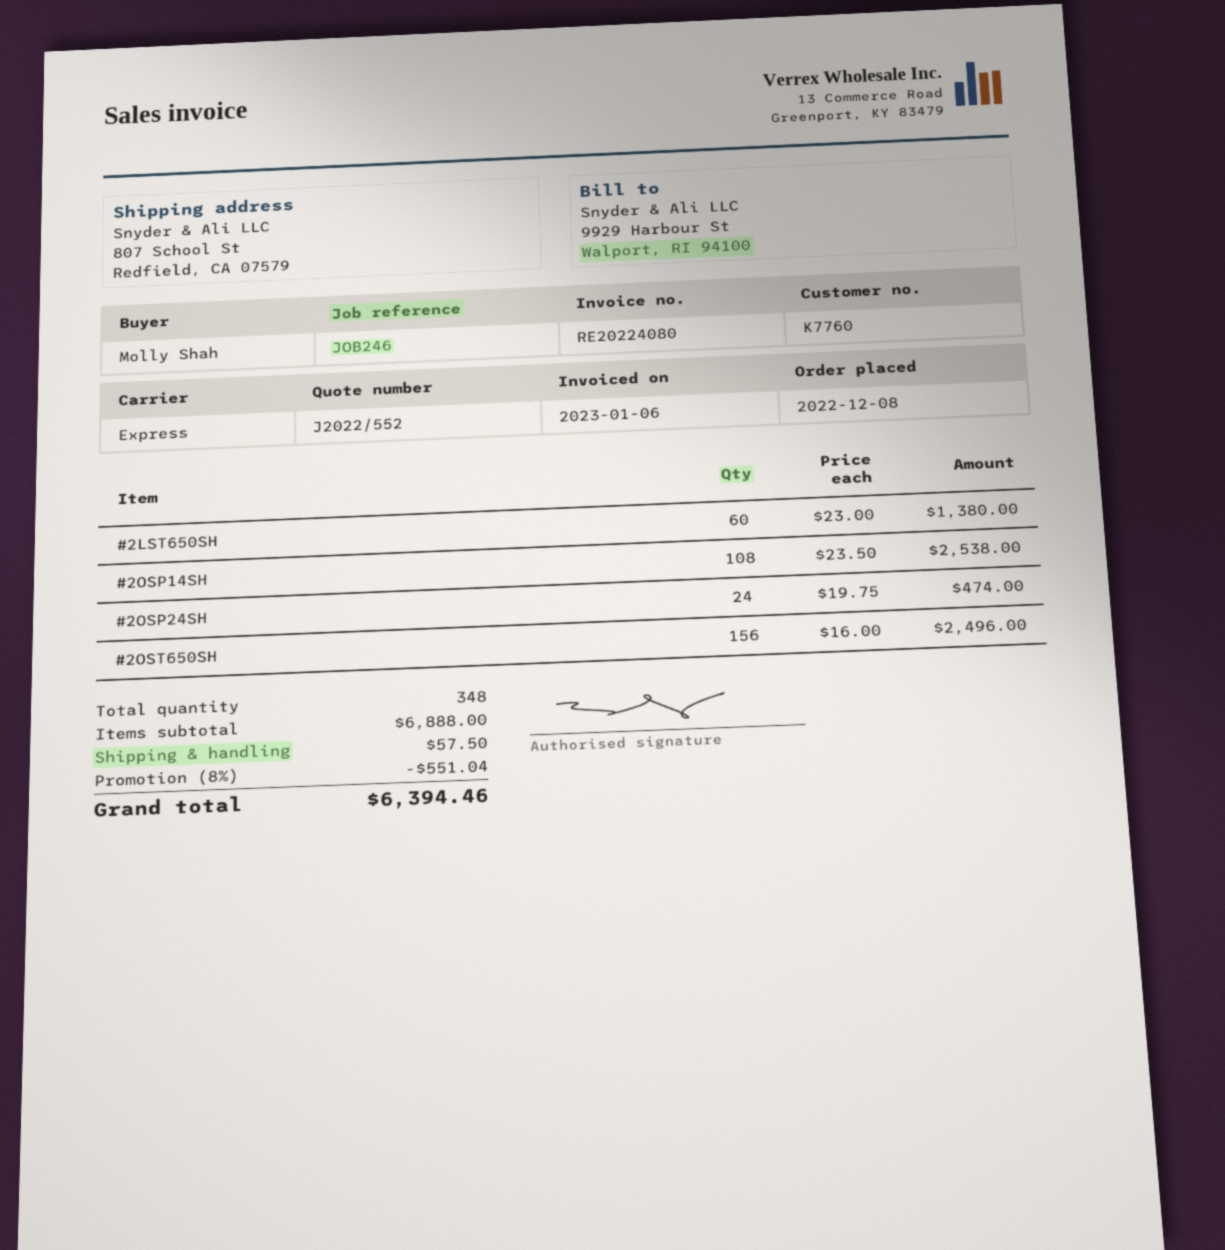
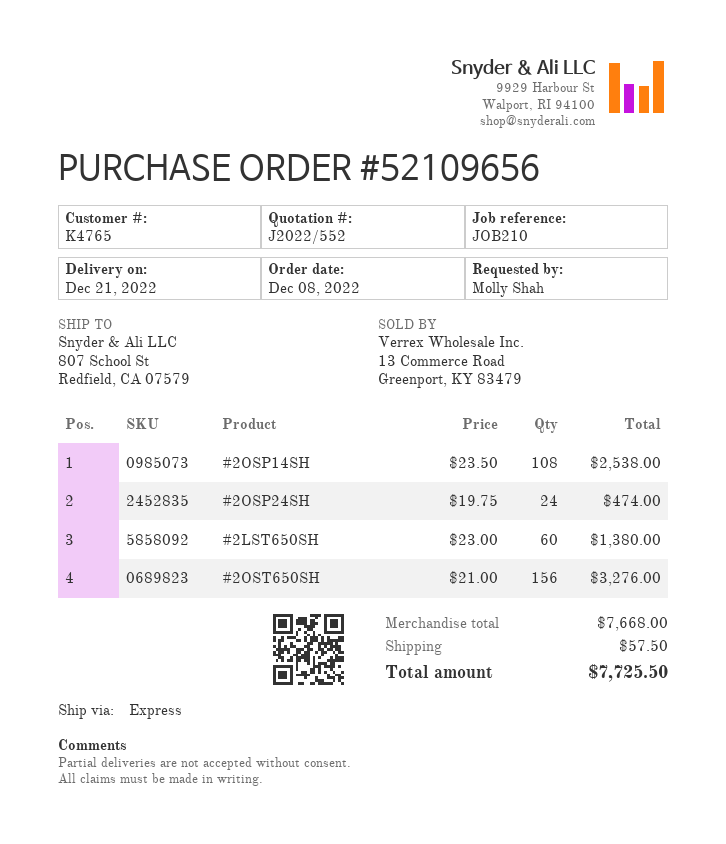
customer number: K7760 -> K4765
reference: JOB246 -> JOB210
#2OST650SH: 156 x 16.00 = 2496.00 -> 156 x 21.00 = 3276.00
subtotal: 6888.00 -> 7668.00
discount: 8% = 551.04 -> none
total: 6394.46 -> 7725.50

